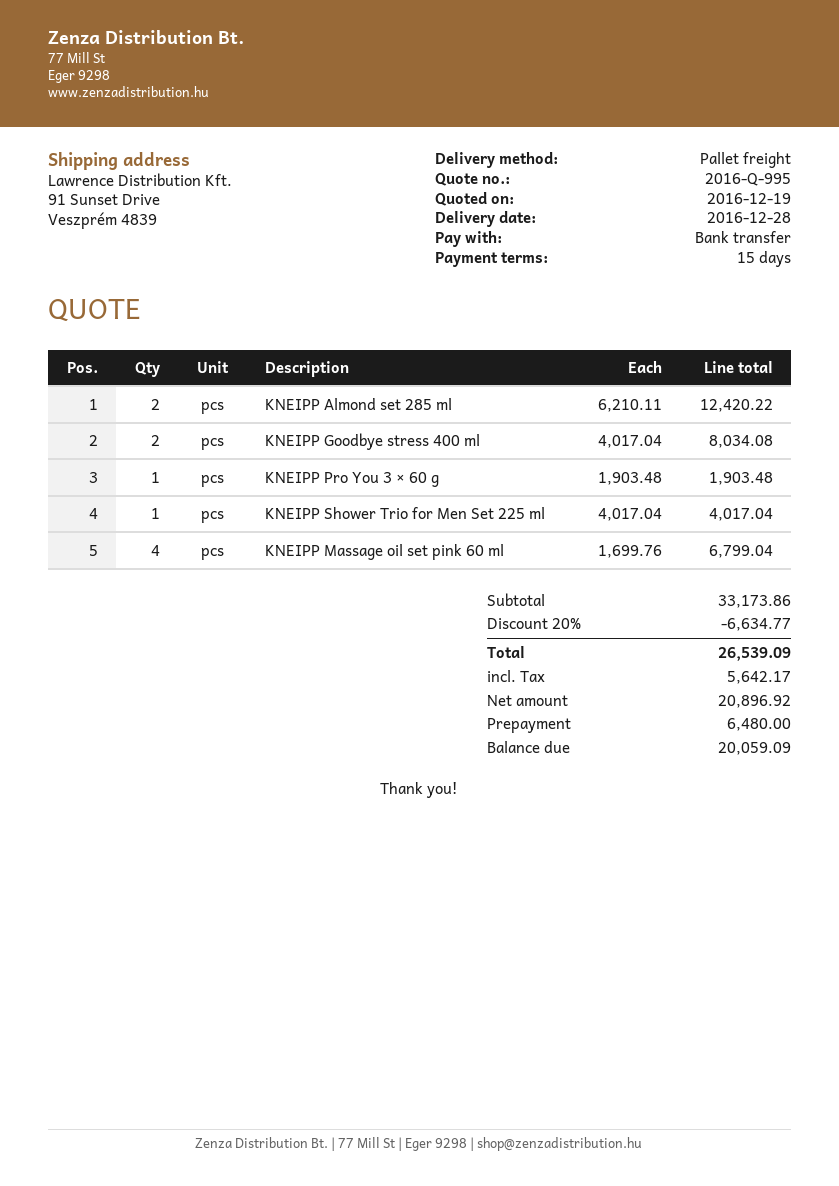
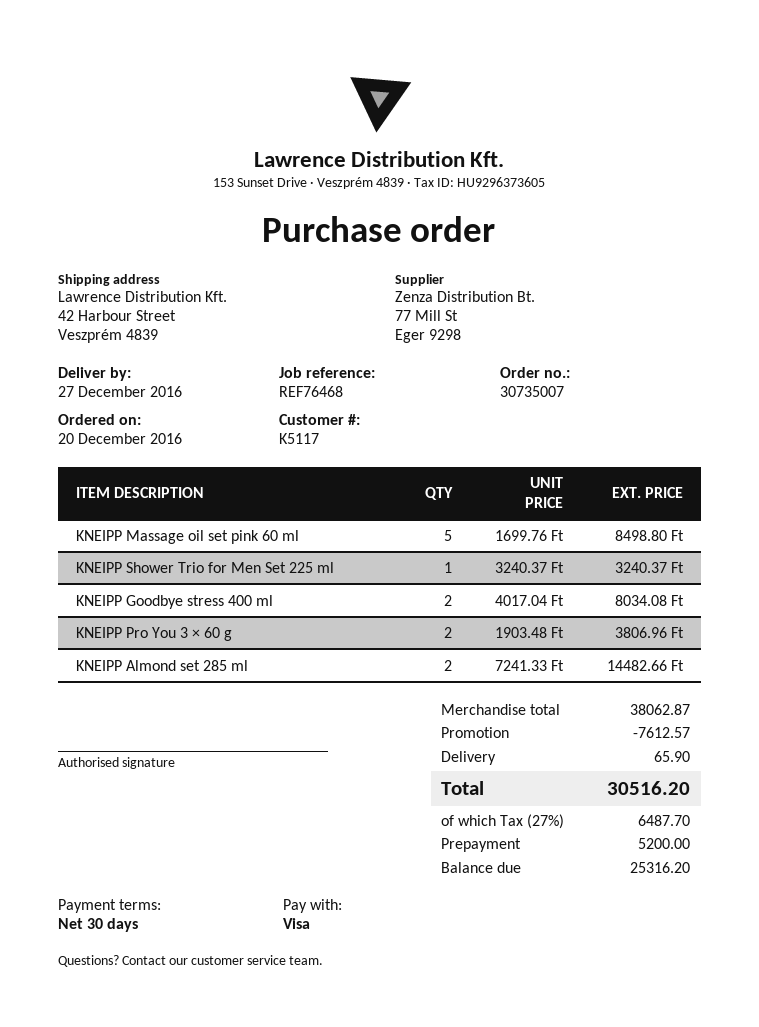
delivery date: 2016-12-28 -> 2016-12-27
payment terms: 15 days -> 30 days
payment method: bank transfer -> Visa
ship to: 91 Sunset Drive, Veszprém 4839 -> 42 Harbour Street, Veszprém 4839
KNEIPP Almond set 285 ml: 2 x 6210.11 = 12420.22 -> 2 x 7241.33 = 14482.66
KNEIPP Pro You 3 × 60 g: 1 x 1903.48 = 1903.48 -> 2 x 1903.48 = 3806.96
KNEIPP Shower Trio for Men Set 225 ml: 1 x 4017.04 = 4017.04 -> 1 x 3240.37 = 3240.37
KNEIPP Massage oil set pink 60 ml: 4 x 1699.76 = 6799.04 -> 5 x 1699.76 = 8498.80
subtotal: 33173.86 -> 38062.87
discount: 6634.77 -> 7612.57
shipping: none -> 65.90
tax: 5642.17 -> 6487.70
total: 26539.09 -> 30516.20
deposit: 6480.00 -> 5200.00
balance: 20059.09 -> 25316.20

